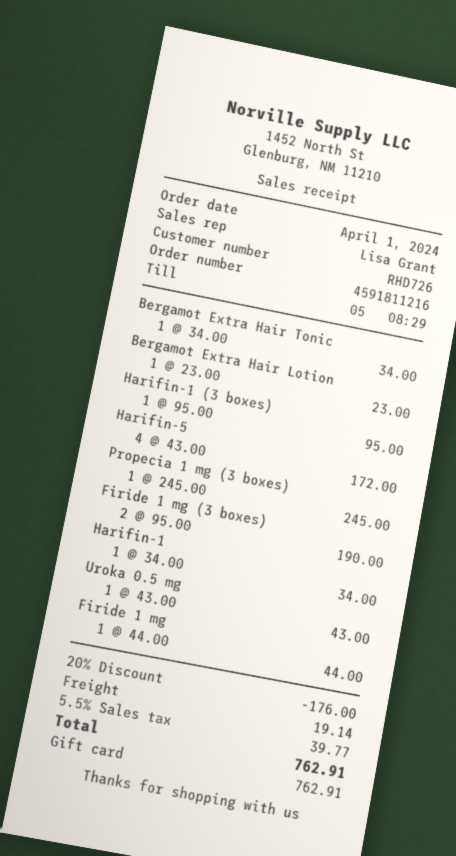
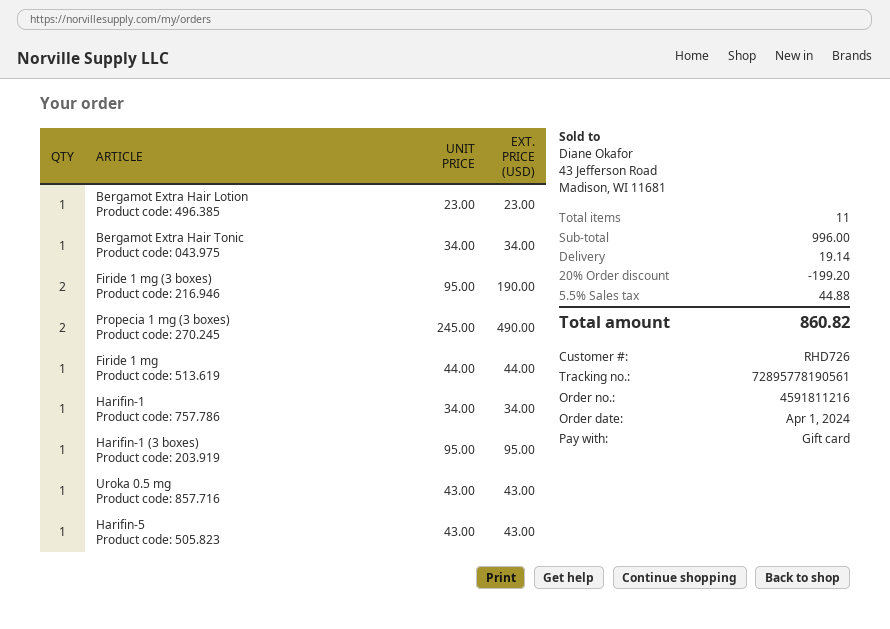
Harifin-5: 4 x 43.00 = 172.00 -> 1 x 43.00 = 43.00
Propecia 1 mg (3 boxes): 1 x 245.00 = 245.00 -> 2 x 245.00 = 490.00
discount: 20% = 176.00 -> 20% = 199.20
tax: 5.5% = 39.77 -> 5.5% = 44.88
total: 762.91 -> 860.82

